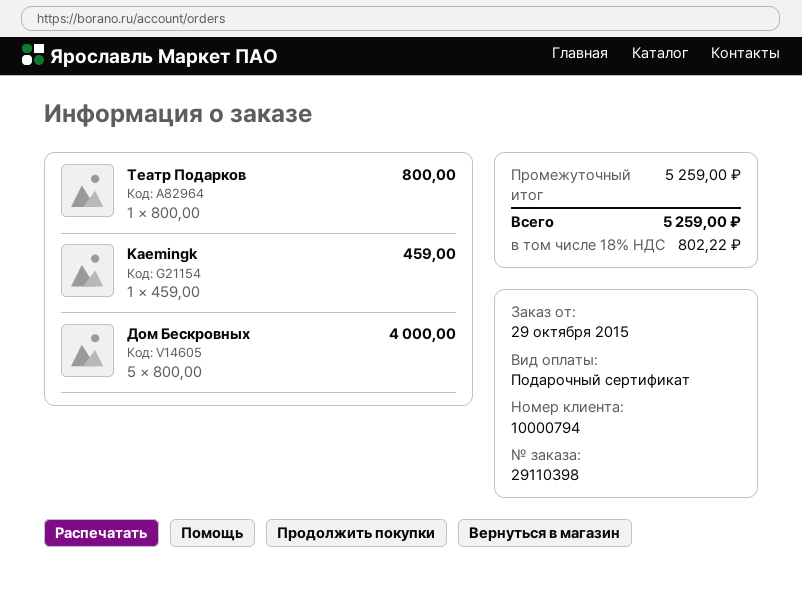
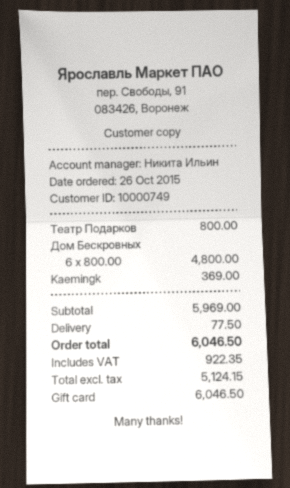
order date: 2015-10-29 -> 2015-10-26
customer number: 10000794 -> 10000749
Kaemingk: 1 x 459.00 = 459.00 -> 1 x 369.00 = 369.00
Дом Бескровных: 5 x 800.00 = 4000.00 -> 6 x 800.00 = 4800.00
subtotal: 5259.00 -> 5969.00
shipping: none -> 77.50
tax: 802.22 -> 922.35
total: 5259.00 -> 6046.50

